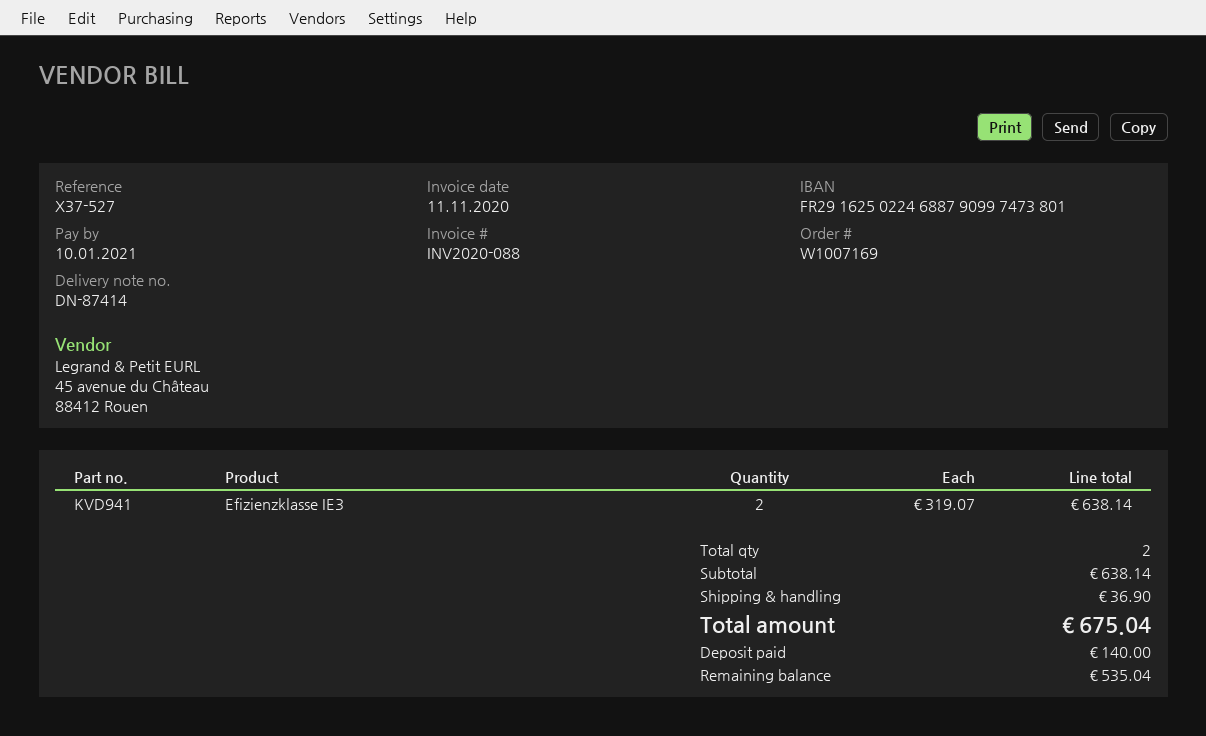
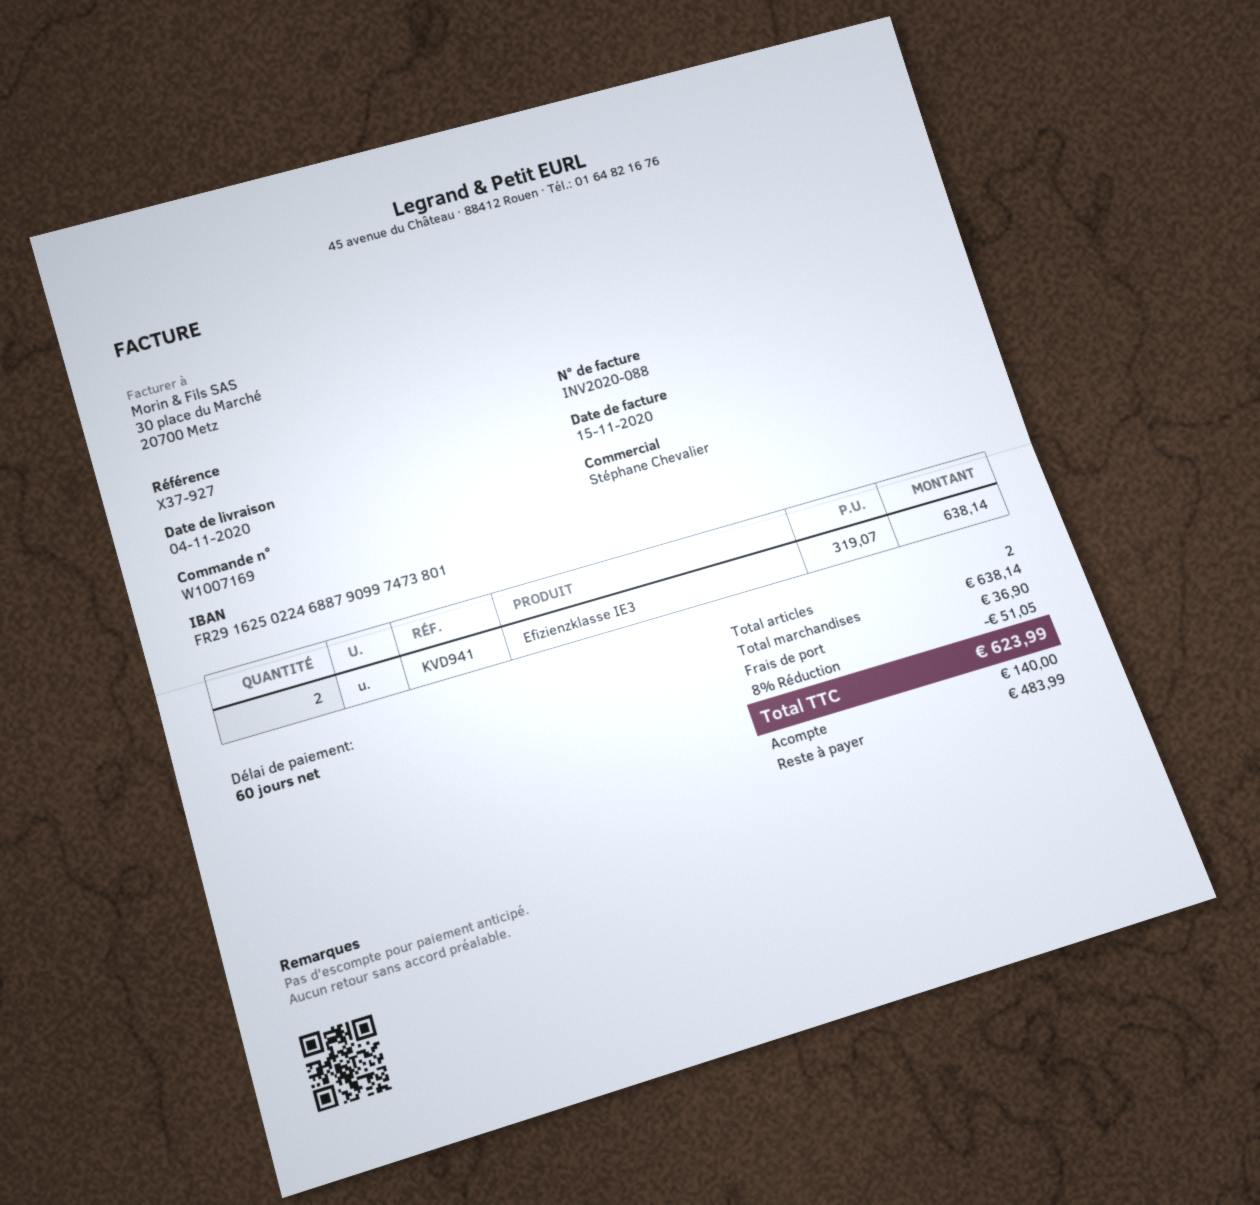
invoice date: 2020-11-11 -> 2020-11-15
reference: X37-527 -> X37-927
discount: none -> 8% = 51.05
total: 675.04 -> 623.99
balance: 535.04 -> 483.99

